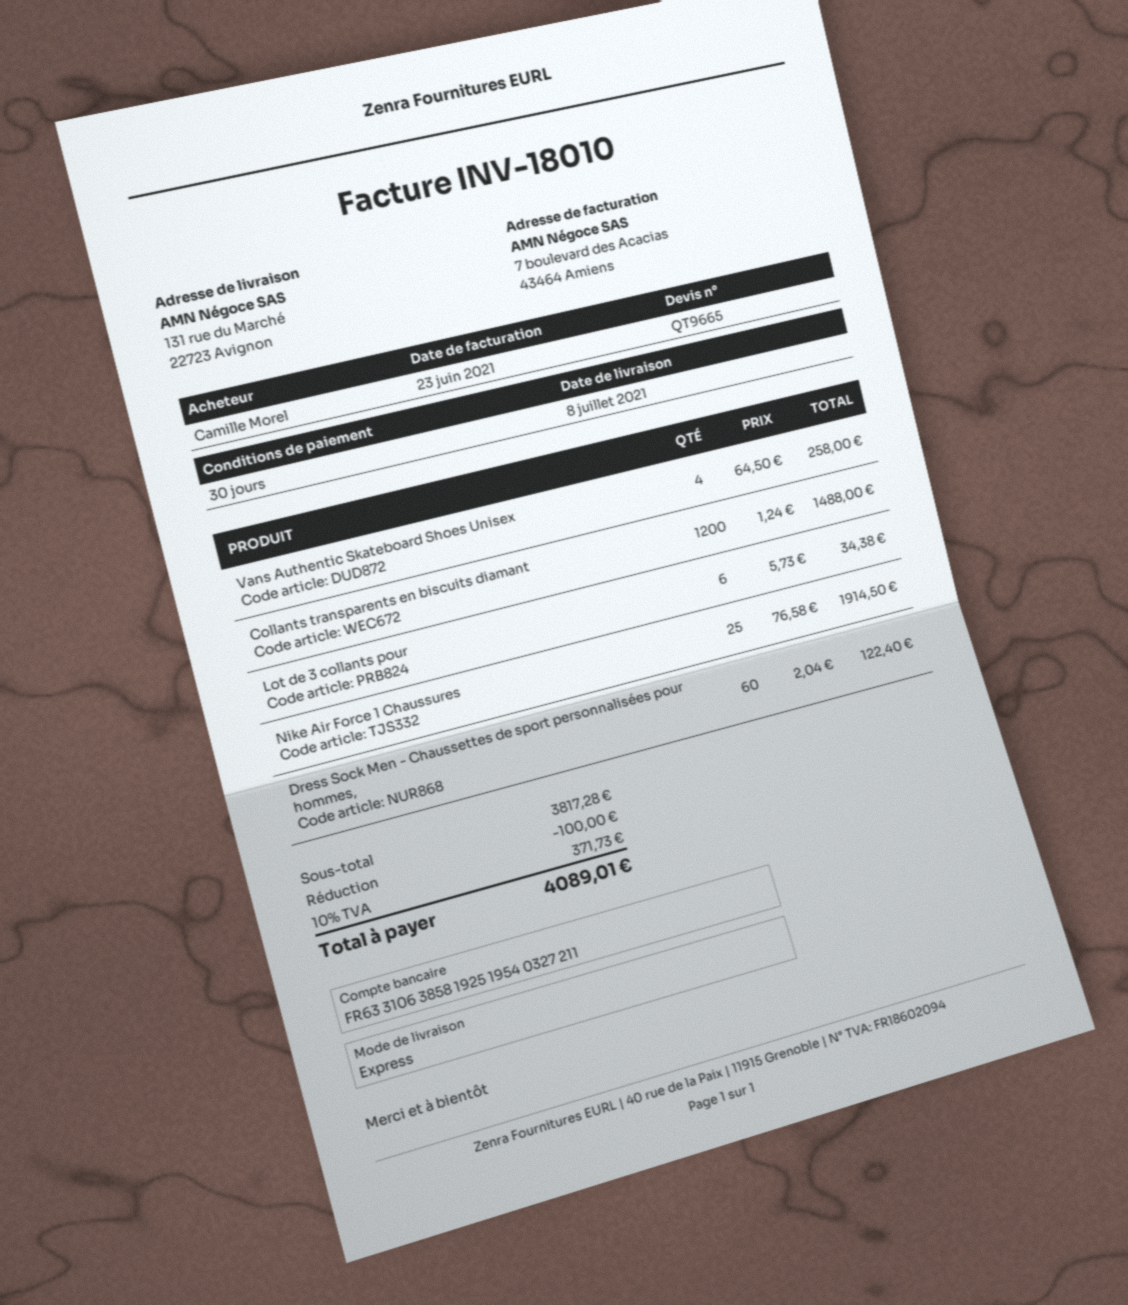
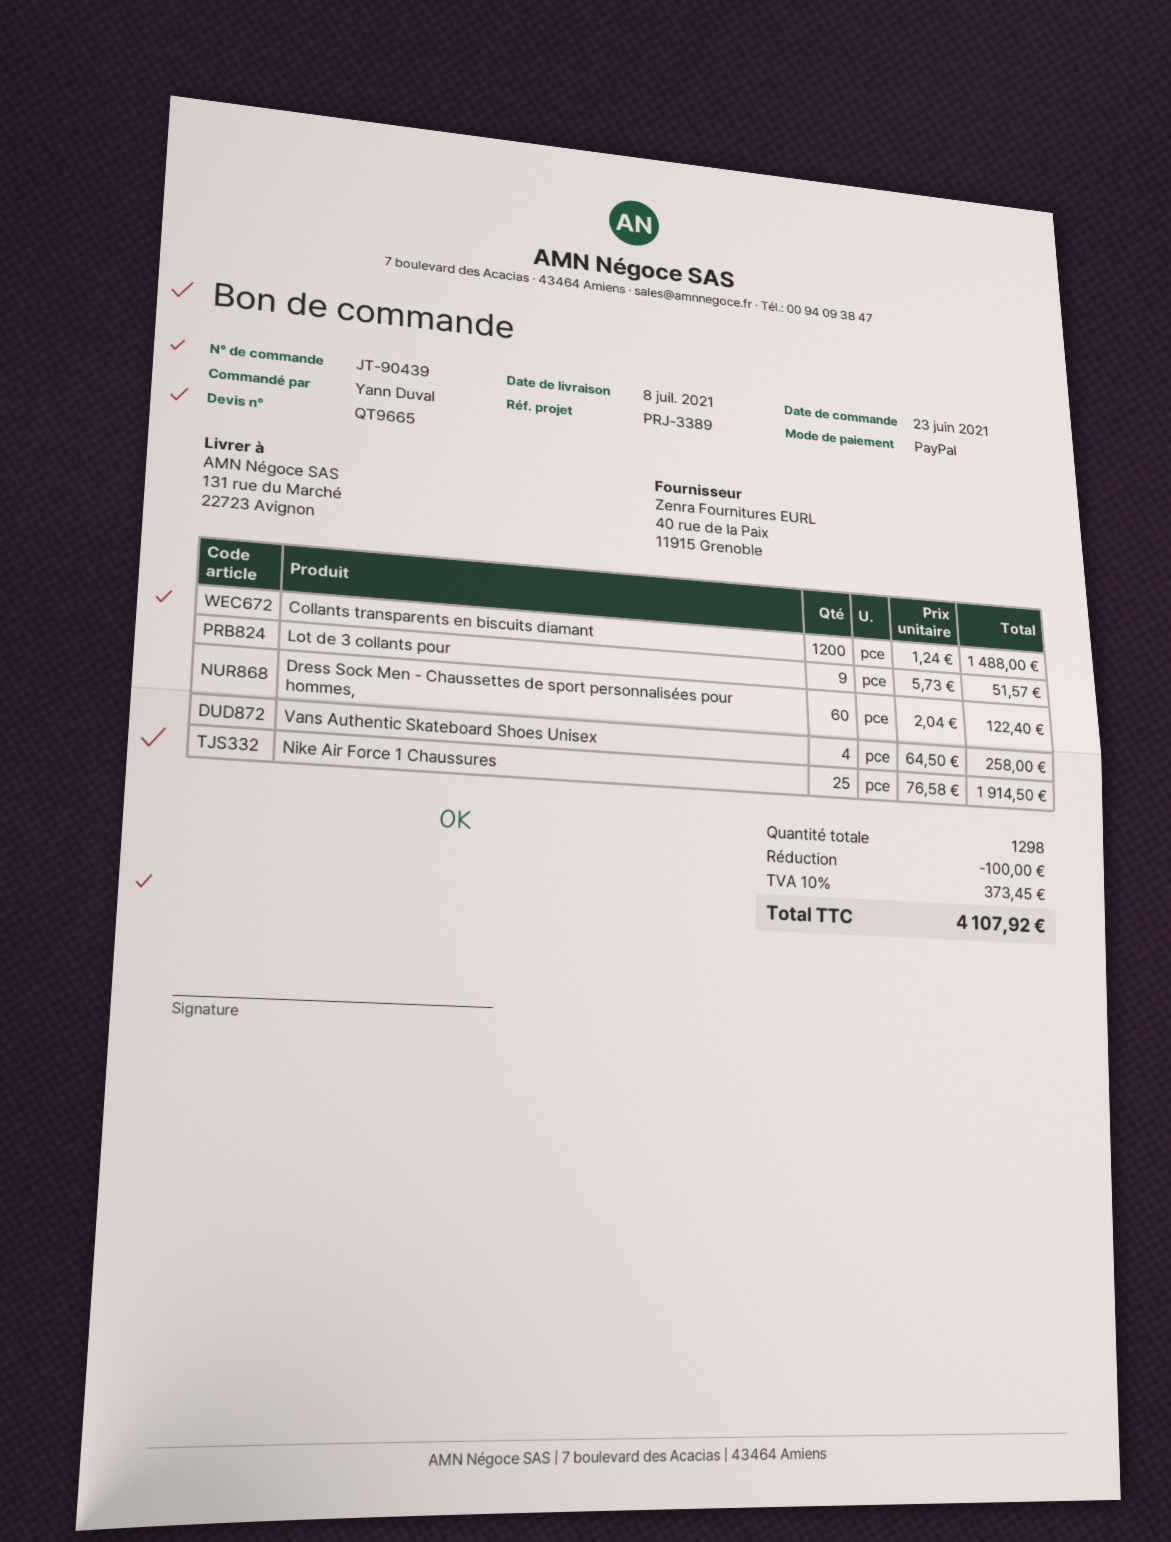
ordered by: Camille Morel -> Yann Duval
Lot de 3 collants pour: 6 x 5.73 = 34.38 -> 9 x 5.73 = 51.57
tax: 10% = 371.73 -> 10% = 373.45
total: 4089.01 -> 4107.92

